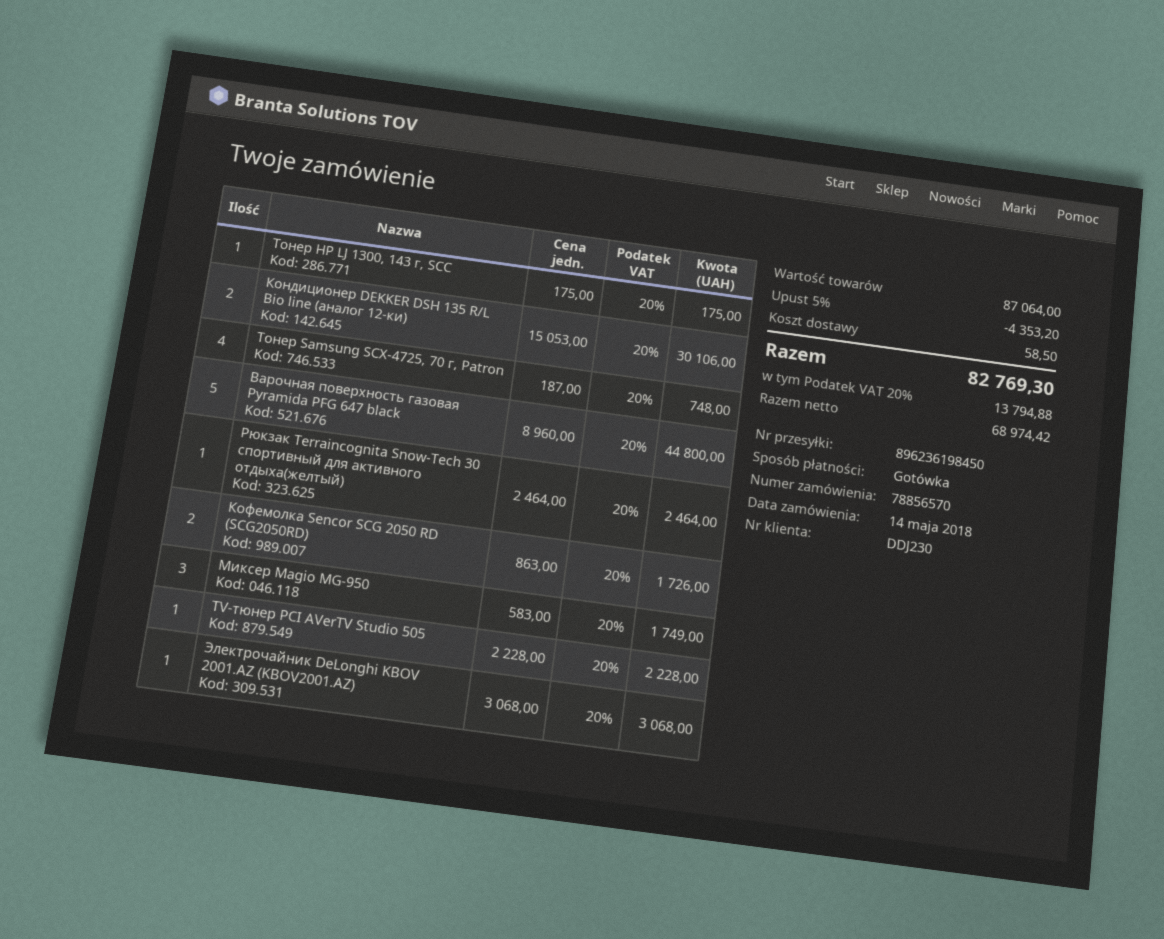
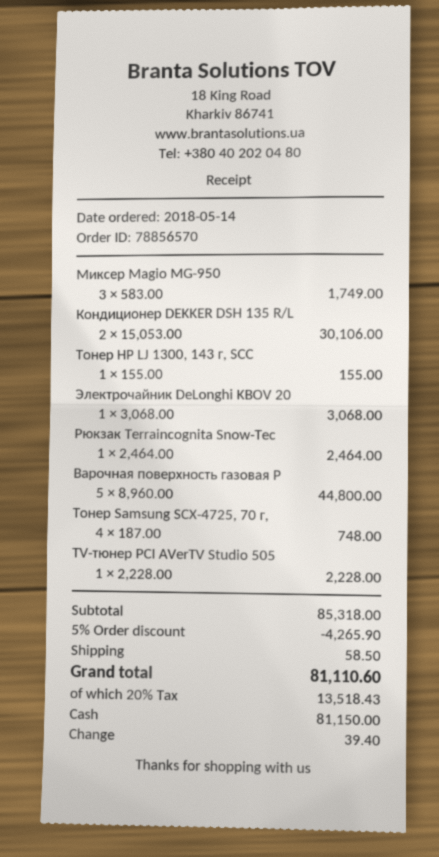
Тонер HP LJ 1300, 143 г, SCC: 1 x 175.00 = 175.00 -> 1 x 155.00 = 155.00
Кофемолка Sencor SCG 2050 RD (SCG2050RD): 2 x 863.00 = 1726.00 -> none
subtotal: 87064.00 -> 85318.00
discount: 5% = 4353.20 -> 5% = 4265.90
tax: 20% = 13794.88 -> 20% = 13518.43
total: 82769.30 -> 81110.60

